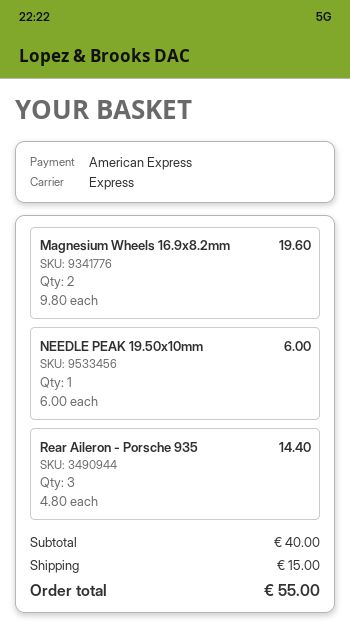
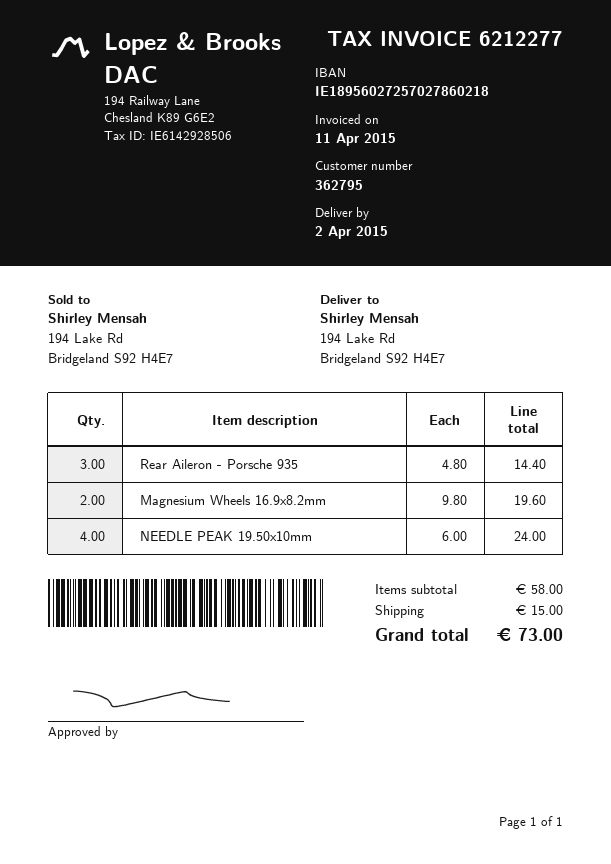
NEEDLE PEAK 19.50x10mm: 1 x 6.00 = 6.00 -> 4 x 6.00 = 24.00
subtotal: 40.00 -> 58.00
total: 55.00 -> 73.00

